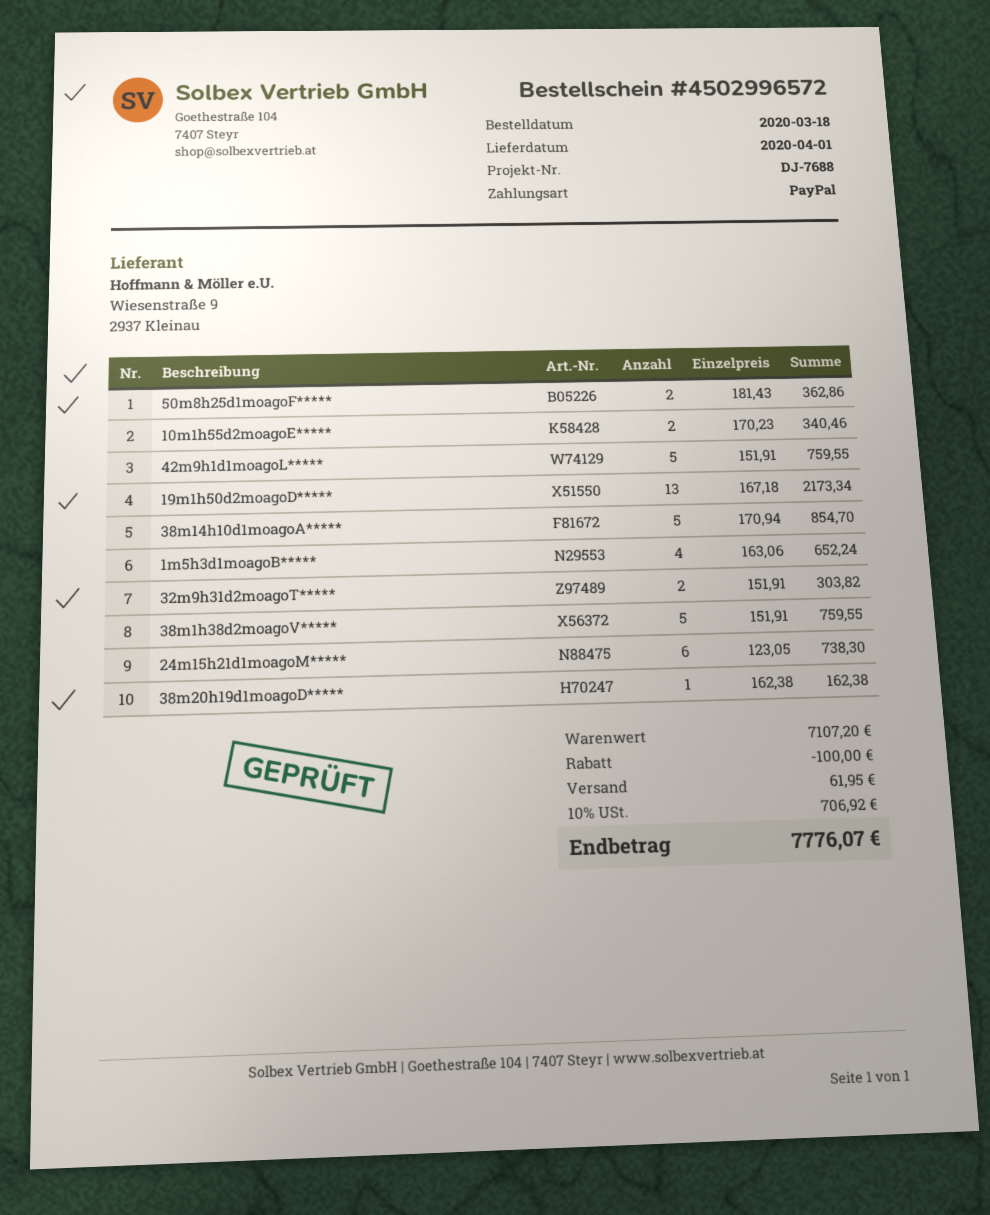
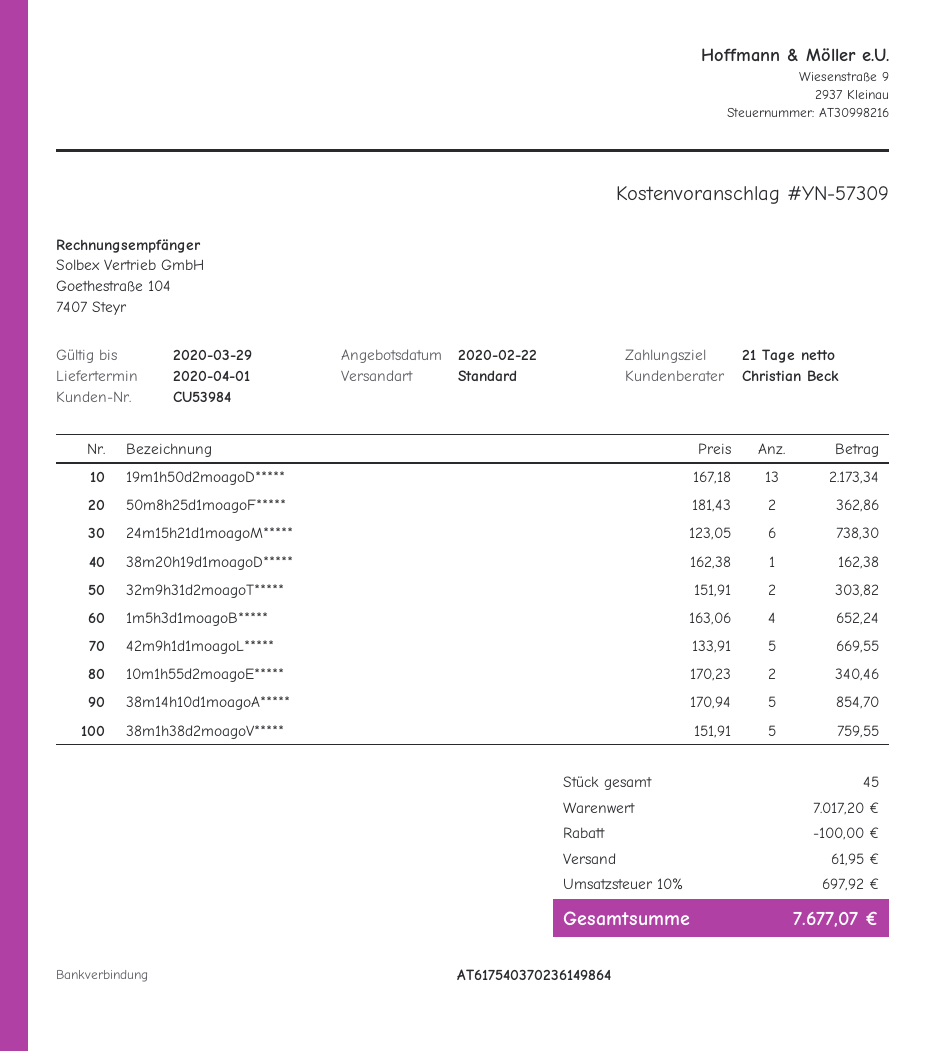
42m9h1d1moagoL*****: 5 x 151.91 = 759.55 -> 5 x 133.91 = 669.55
subtotal: 7107.20 -> 7017.20
tax: 10% = 706.92 -> 10% = 697.92
total: 7776.07 -> 7677.07

